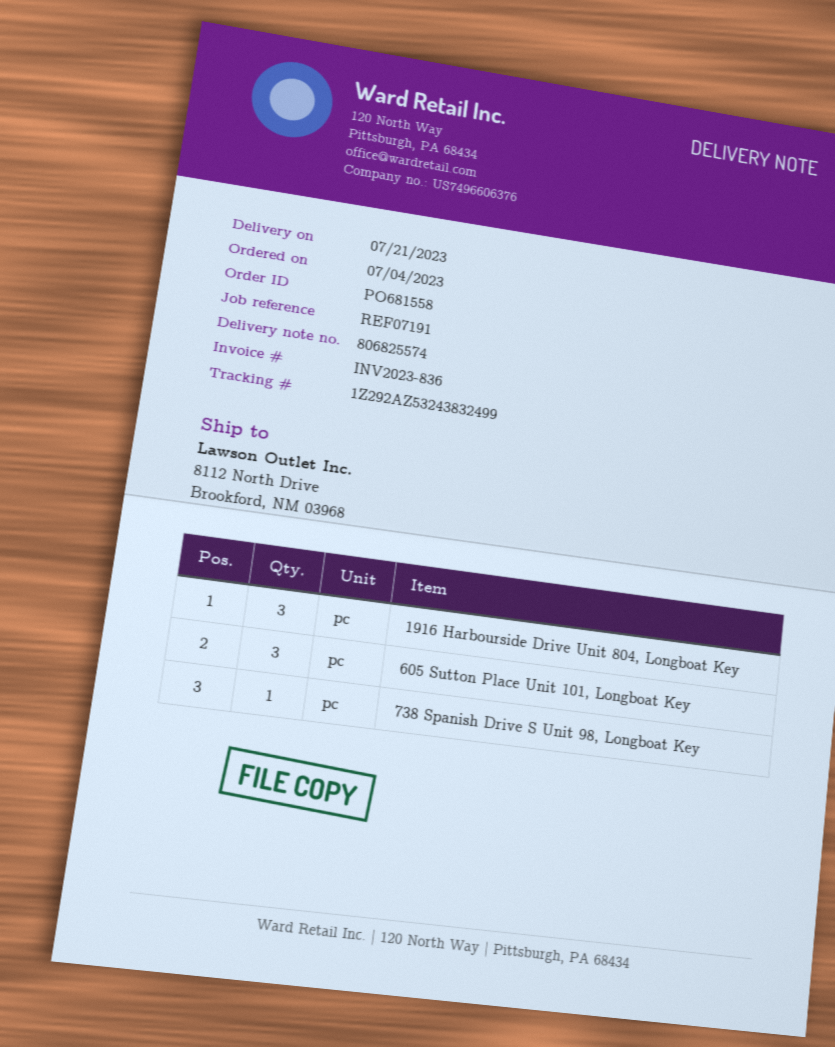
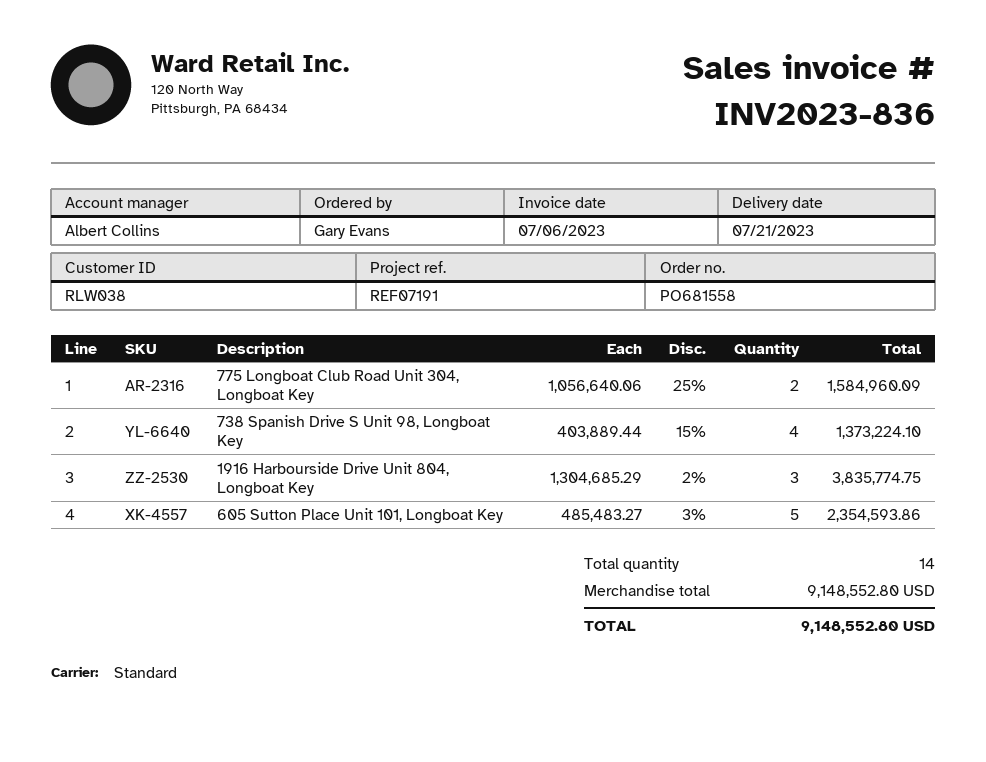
605 Sutton Place Unit 101, Longboat Key: 3 -> 5
738 Spanish Drive S Unit 98, Longboat Key: 1 -> 4
775 Longboat Club Road Unit 304, Longboat Key: none -> 2

